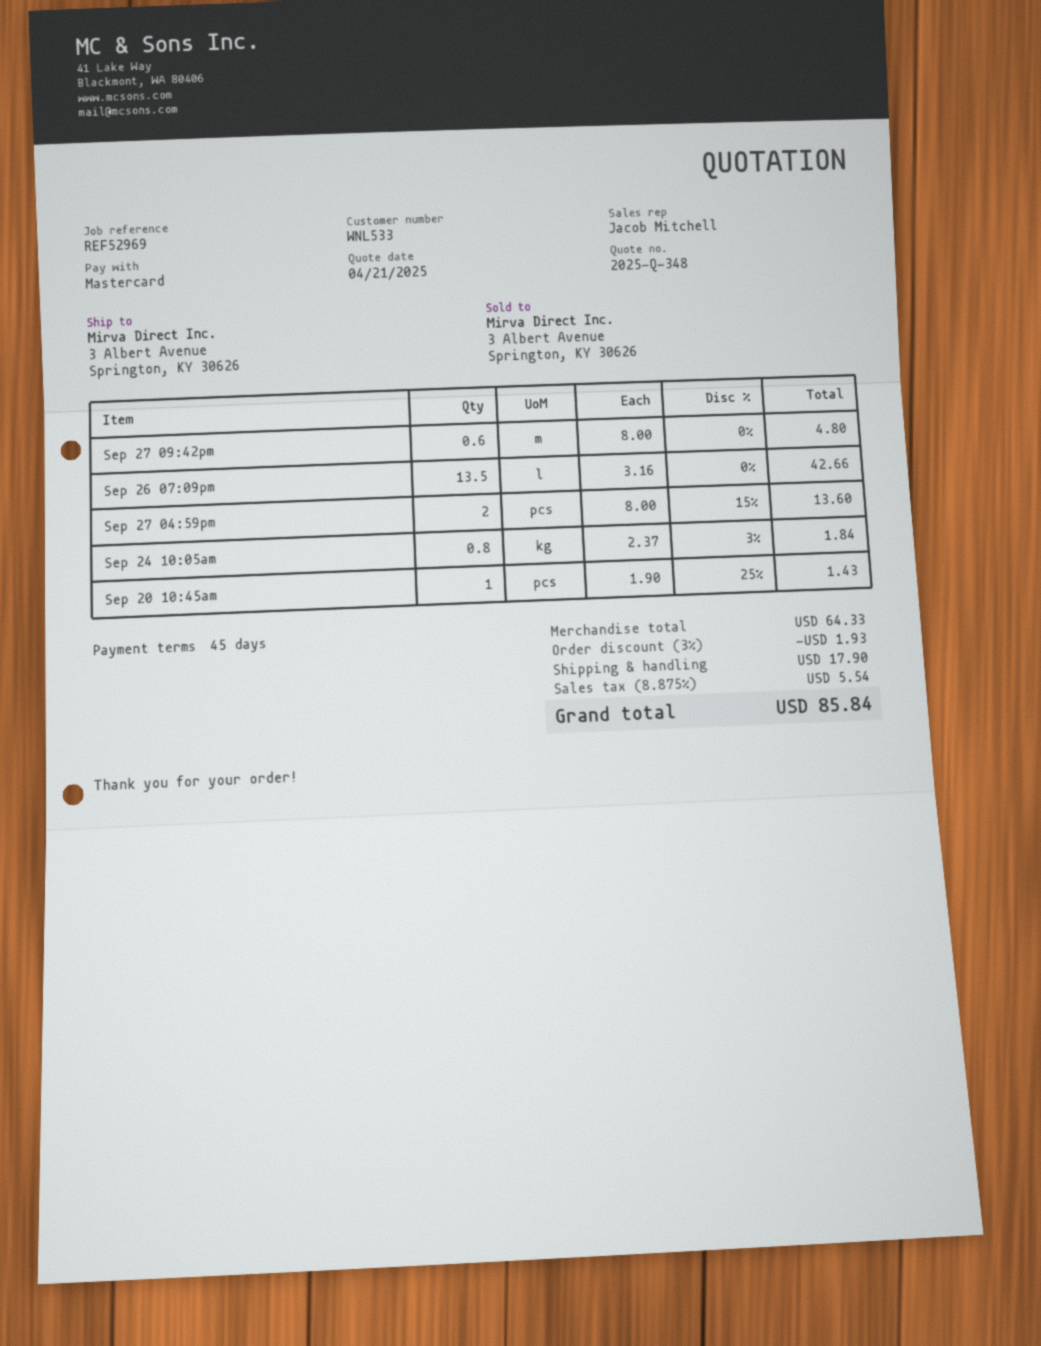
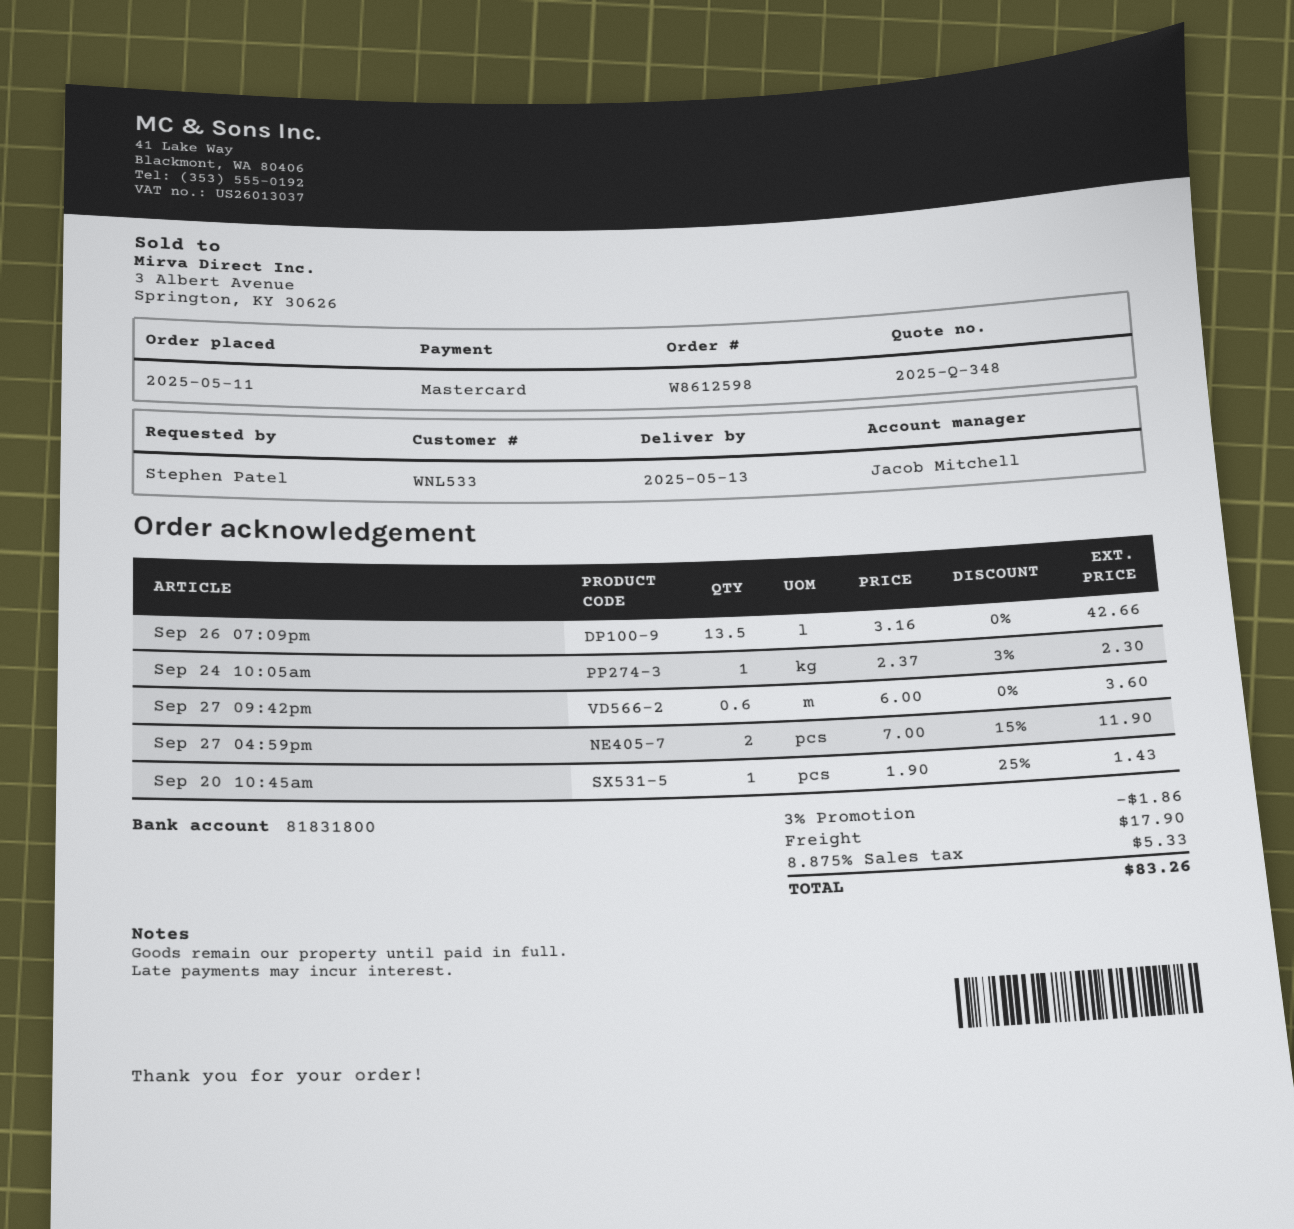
Sep 27 09:42pm: 0.6 x 8.00 = 4.80 -> 0.6 x 6.00 = 3.60
Sep 27 04:59pm: 2 x 8.00 - 15% = 13.60 -> 2 x 7.00 - 15% = 11.90
Sep 24 10:05am: 0.8 x 2.37 - 3% = 1.84 -> 1 x 2.37 - 3% = 2.30
discount: 3% = 1.93 -> 3% = 1.86
tax: 8.875% = 5.54 -> 8.875% = 5.33
total: 85.84 -> 83.26

